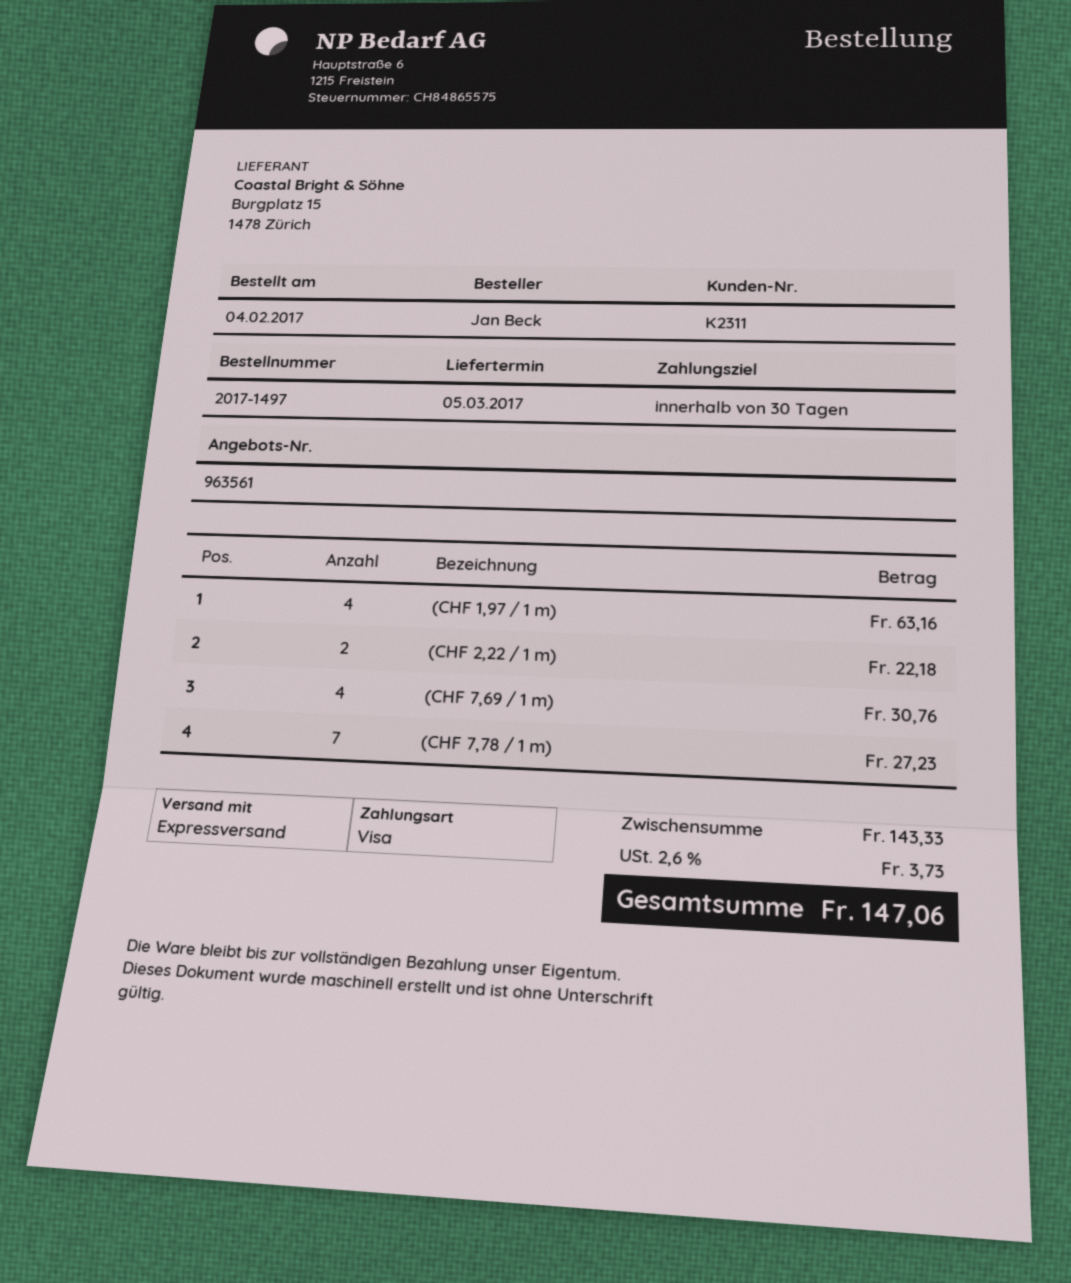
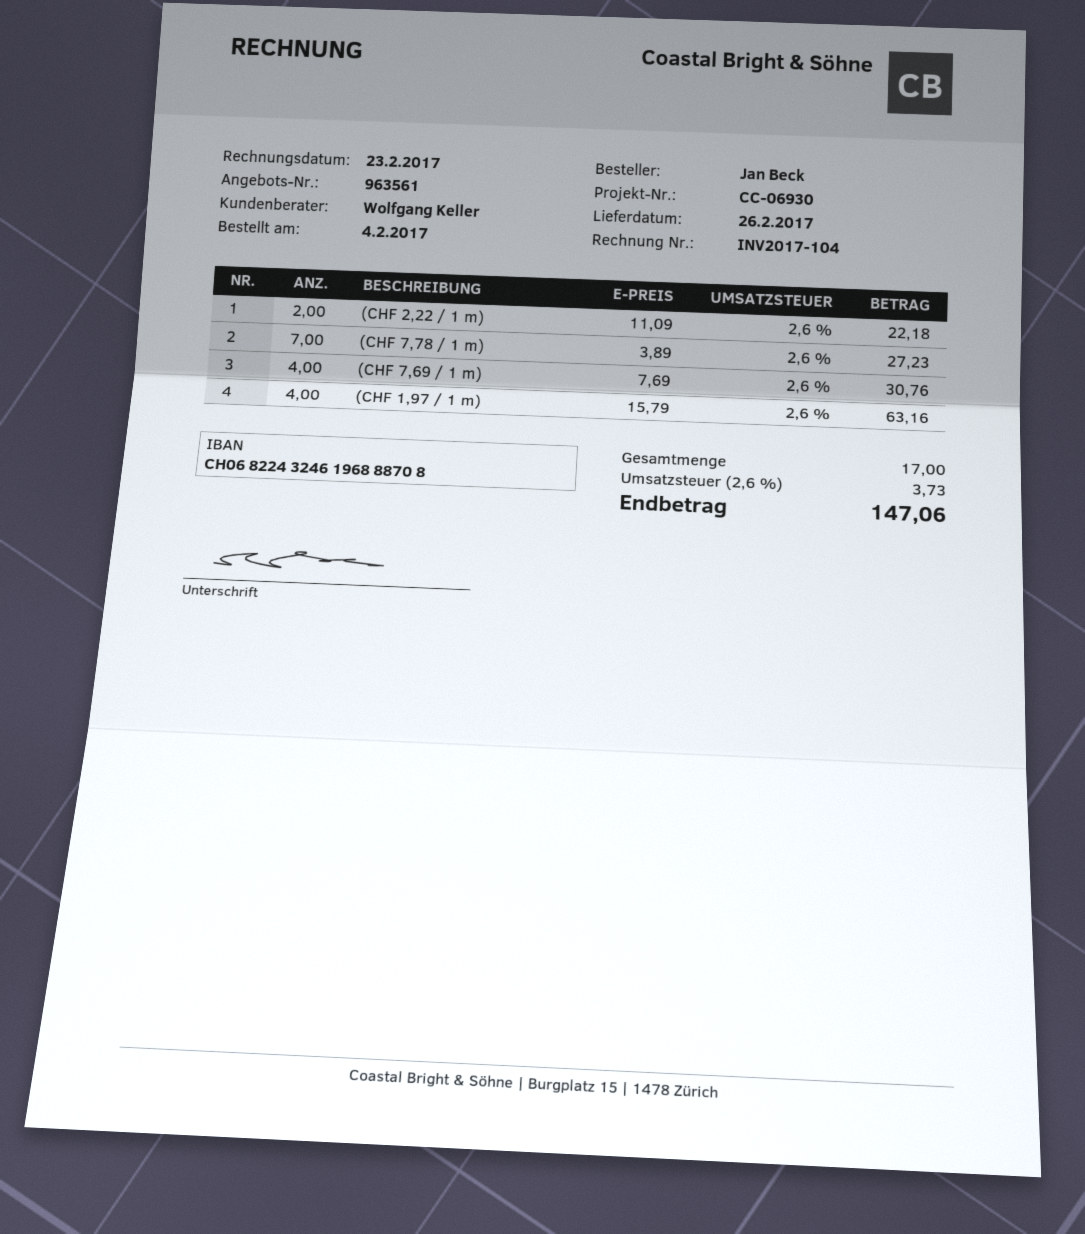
delivery date: 2017-03-05 -> 2017-02-26

